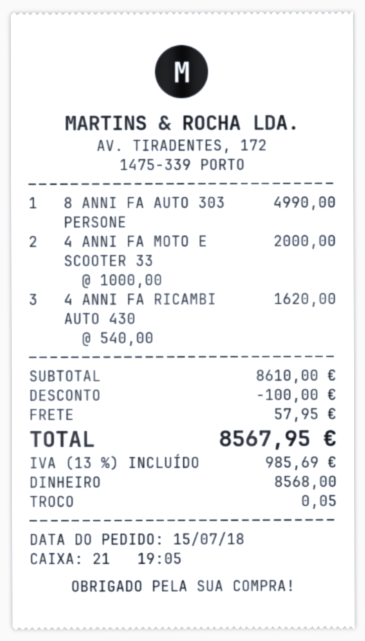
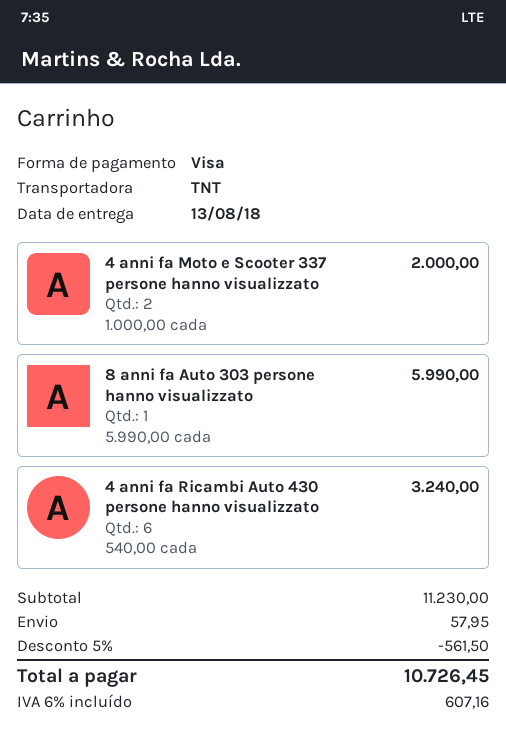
payment method: cash -> Visa
8 ANNI FA AUTO 303 PERSONE: 1 x 4990.00 = 4990.00 -> 1 x 5990.00 = 5990.00
4 ANNI FA RICAMBI AUTO 430: 3 x 540.00 = 1620.00 -> 6 x 540.00 = 3240.00
subtotal: 8610.00 -> 11230.00
discount: 100.00 -> 561.50
tax: 13% = 985.69 -> 6% = 607.16
total: 8567.95 -> 10726.45

